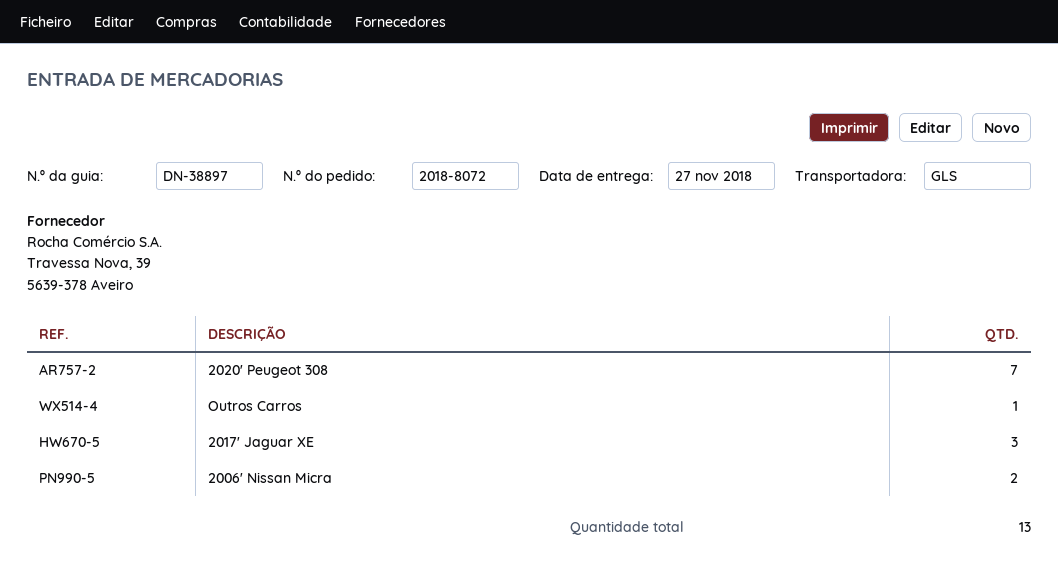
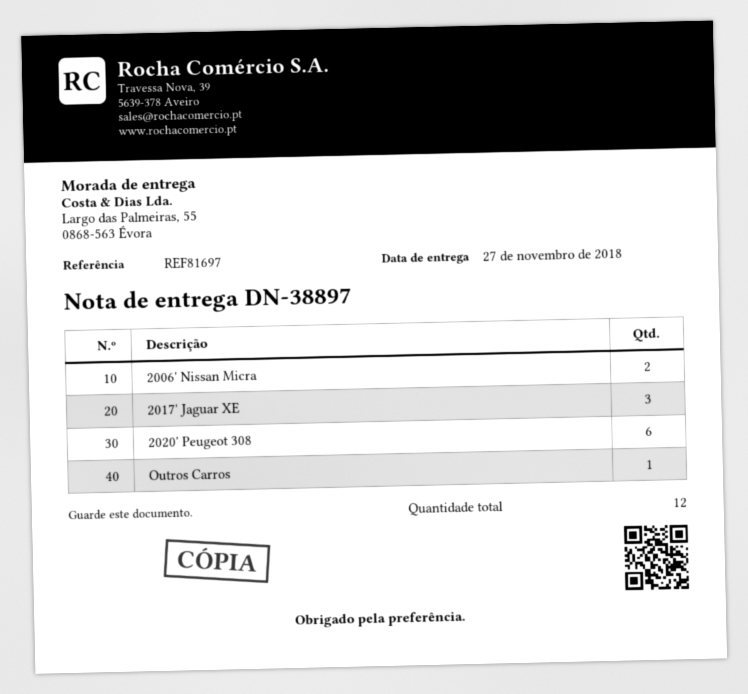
2020' Peugeot 308: 7 -> 6
total quantity: 13 -> 12

